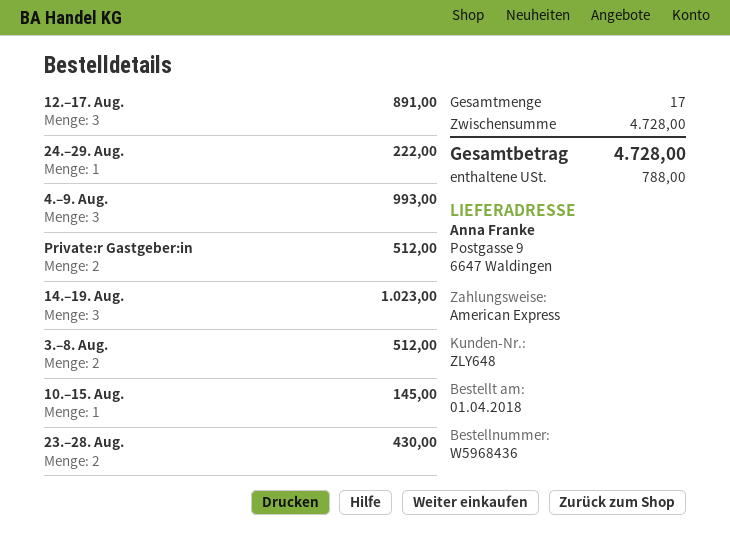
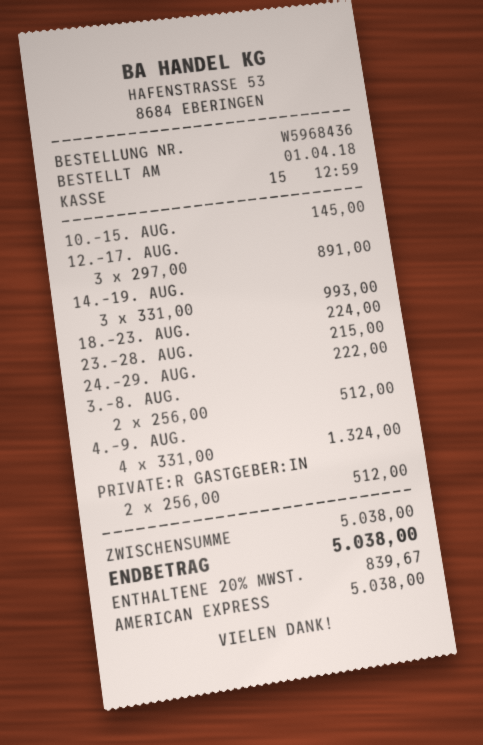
4.–9. Aug.: 3 for 993.00 -> 4 for 1324.00
14.–19. Aug.: 3 for 1023.00 -> 3 for 993.00
23.–28. Aug.: 2 for 430.00 -> 1 for 215.00
18.–23. AUG.: none -> 1 for 224.00
subtotal: 4728.00 -> 5038.00
tax: 788.00 -> 839.67
total: 4728.00 -> 5038.00

